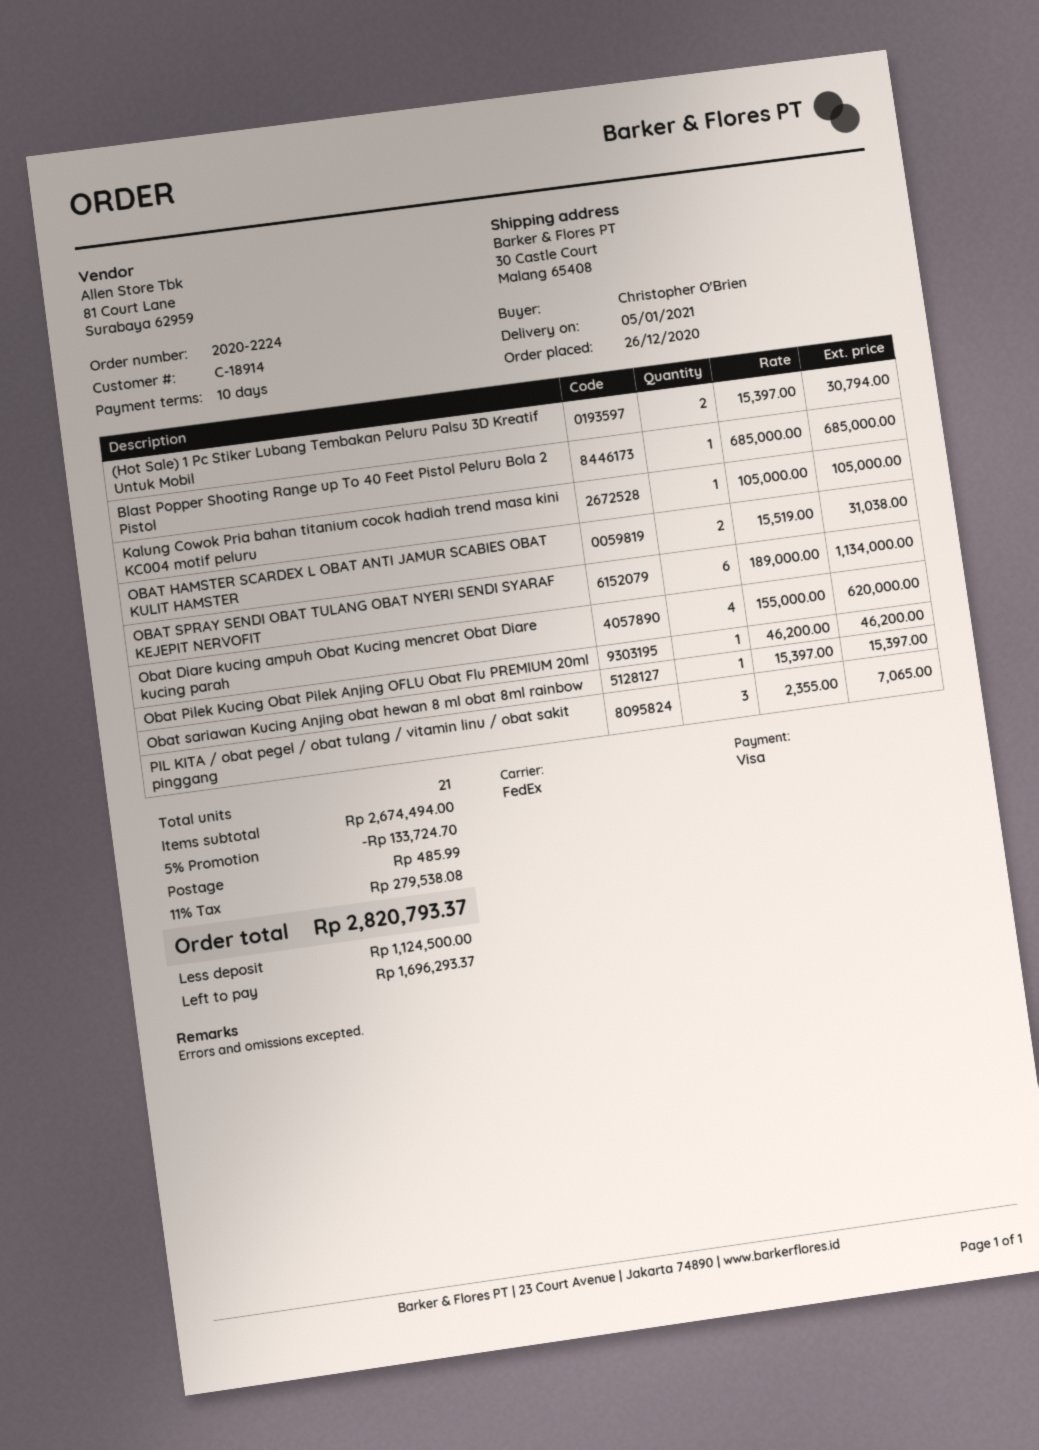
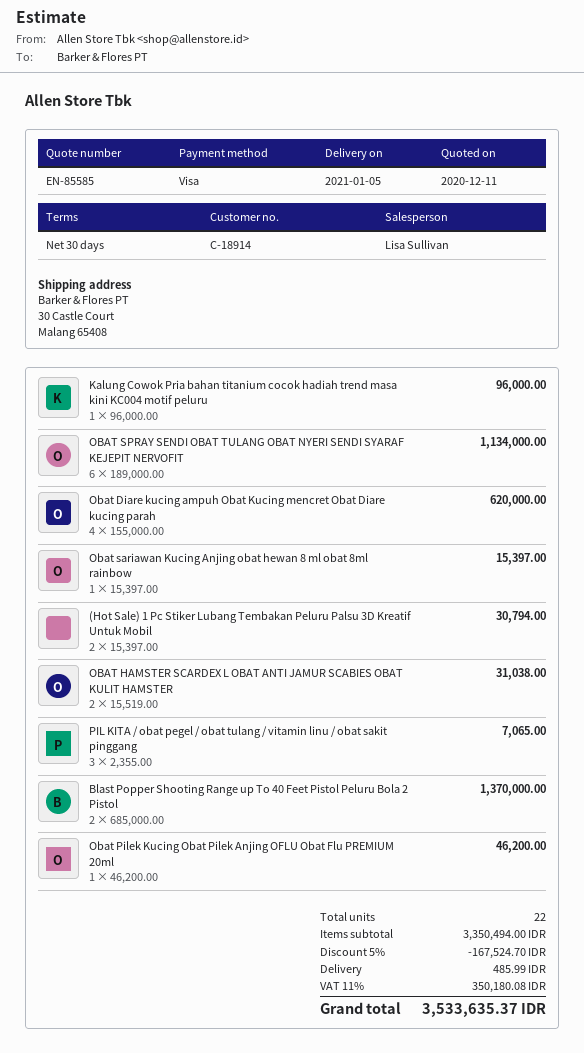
payment terms: 10 days -> 30 days
Blast Popper Shooting Range up To 40 Feet Pistol Peluru Bola 2 Pistol: 1 x 685000.00 = 685000.00 -> 2 x 685000.00 = 1370000.00
Kalung Cowok Pria bahan titanium cocok hadiah trend masa kini KC004 motif peluru: 1 x 105000.00 = 105000.00 -> 1 x 96000.00 = 96000.00
total quantity: 21 -> 22
subtotal: 2674494.00 -> 3350494.00
discount: 5% = 133724.70 -> 5% = 167524.70
tax: 11% = 279538.08 -> 11% = 350180.08
total: 2820793.37 -> 3533635.37

